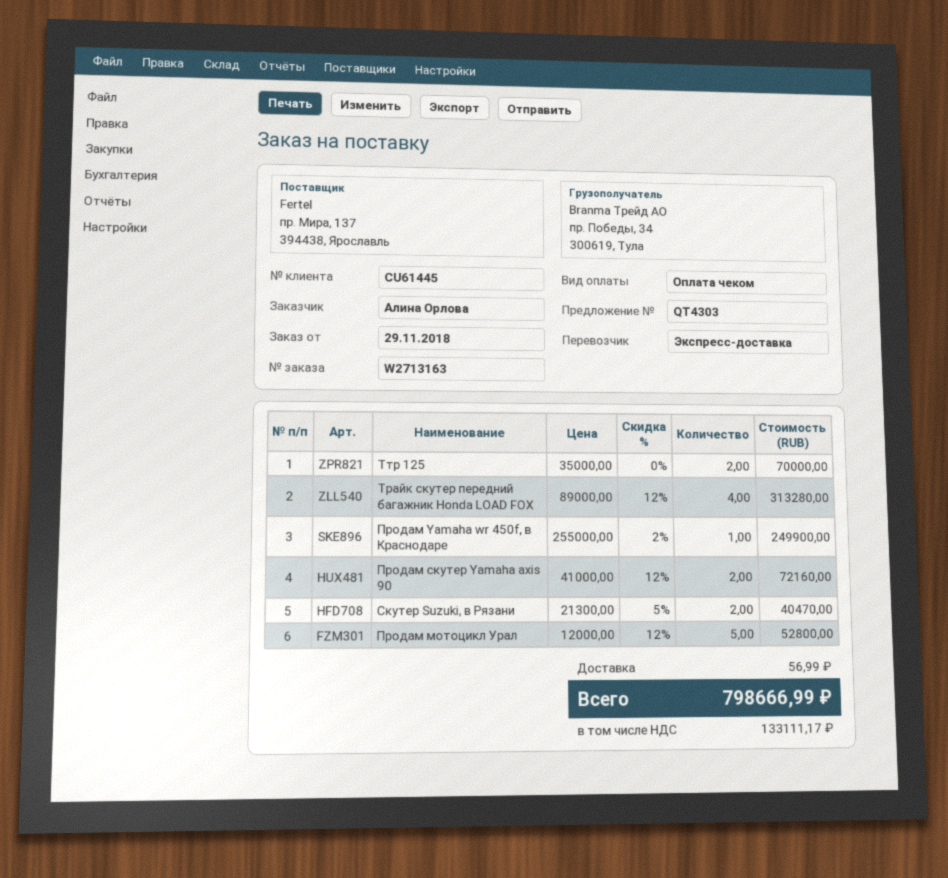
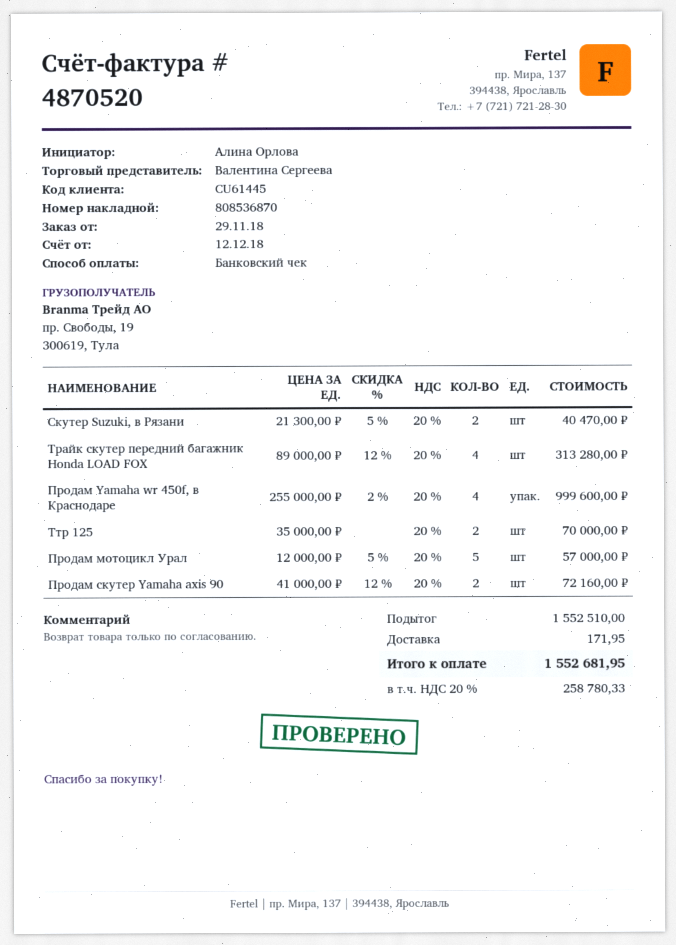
ship to: пр. Победы, 34, 300619, Тула -> пр. Свободы, 19, 300619, Тула
Продам Yamaha wr 450f, в Краснодаре: 1 x 255000.00 - 2% = 249900.00 -> 4 x 255000.00 - 2% = 999600.00
Продам мотоцикл Урал: 5 x 12000.00 - 12% = 52800.00 -> 5 x 12000.00 - 5% = 57000.00
shipping: 56.99 -> 171.95
tax: 133111.17 -> 258780.33
total: 798666.99 -> 1552681.95

